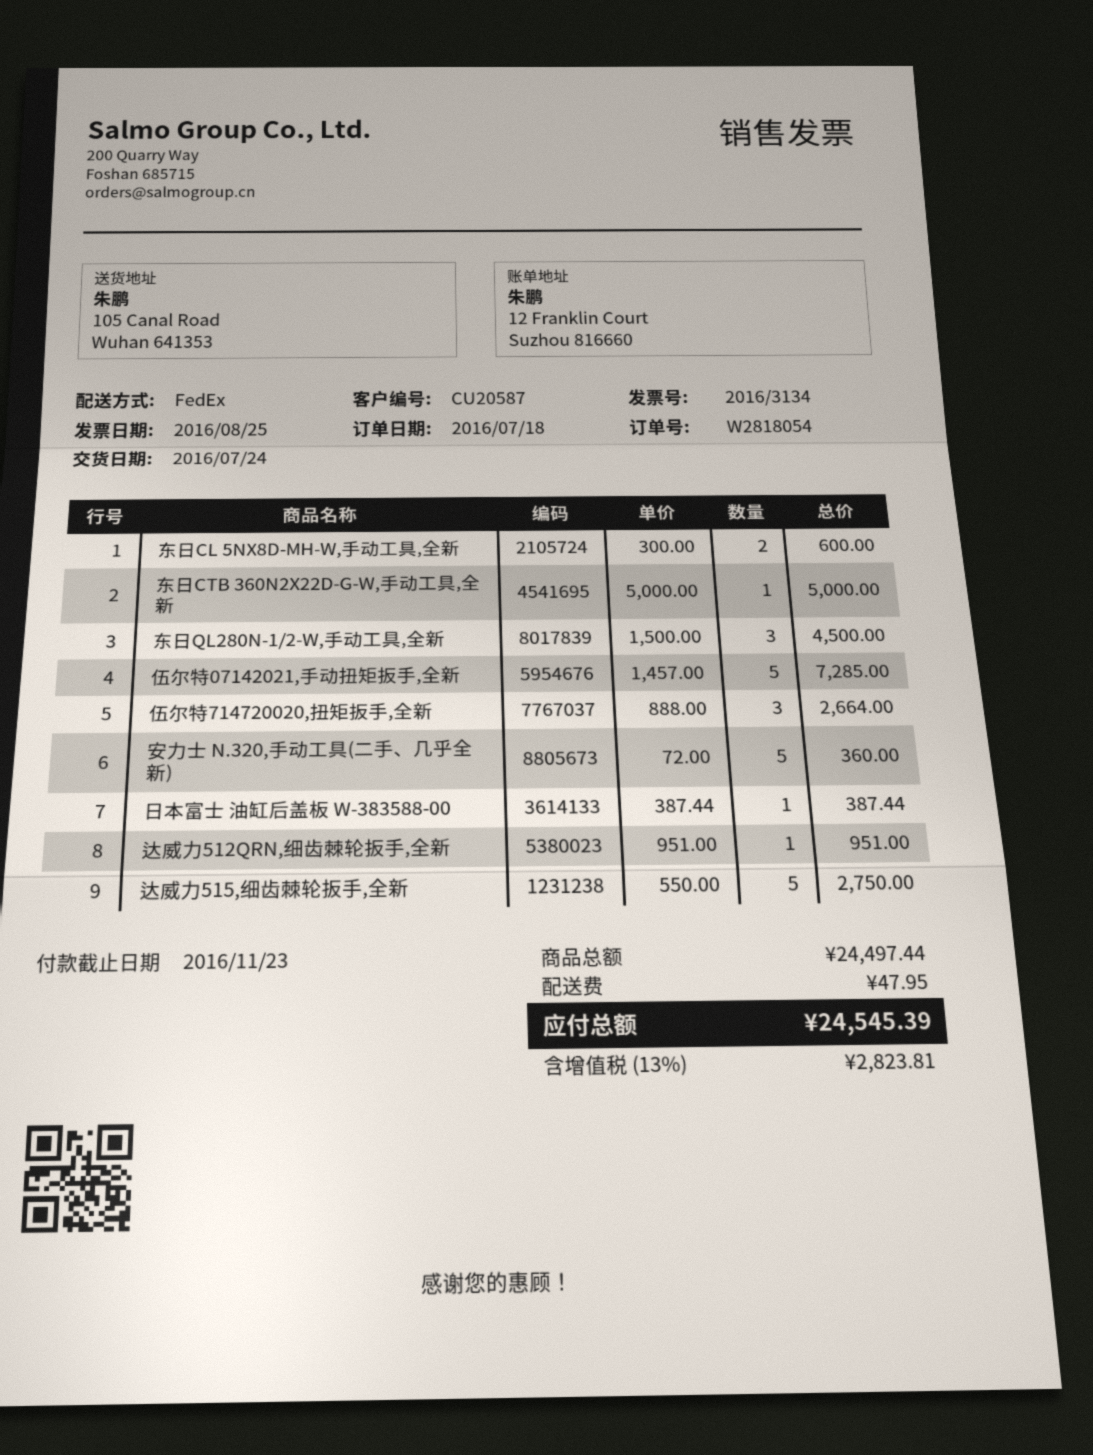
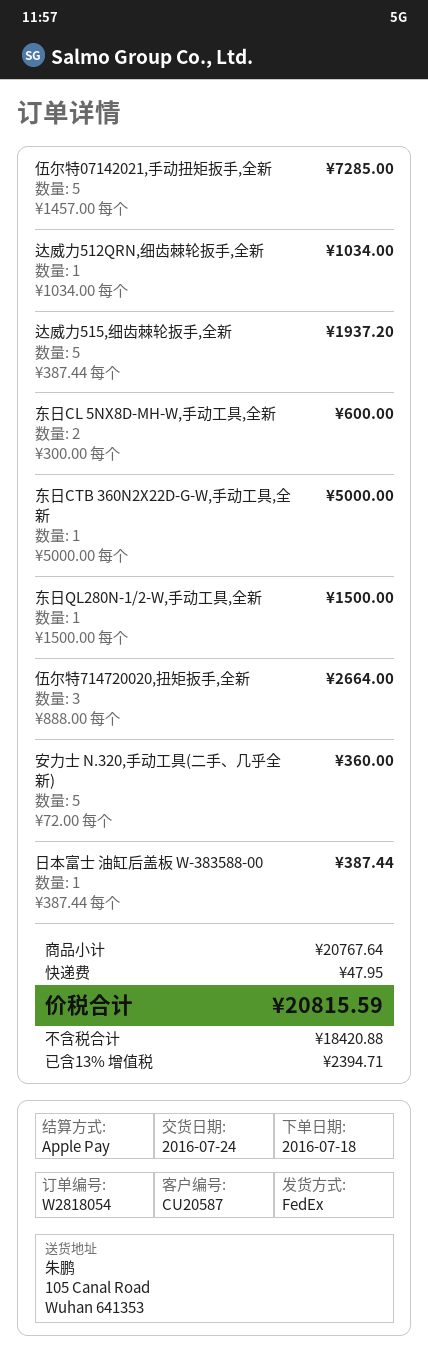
东日QL280N-1/2-W,手动工具,全新: 3 x 1500.00 = 4500.00 -> 1 x 1500.00 = 1500.00
达威力512QRN,细齿棘轮扳手,全新: 1 x 951.00 = 951.00 -> 1 x 1034.00 = 1034.00
达威力515,细齿棘轮扳手,全新: 5 x 550.00 = 2750.00 -> 5 x 387.44 = 1937.20
subtotal: 24497.44 -> 20767.64
tax: 13% = 2823.81 -> 13% = 2394.71
total: 24545.39 -> 20815.59

